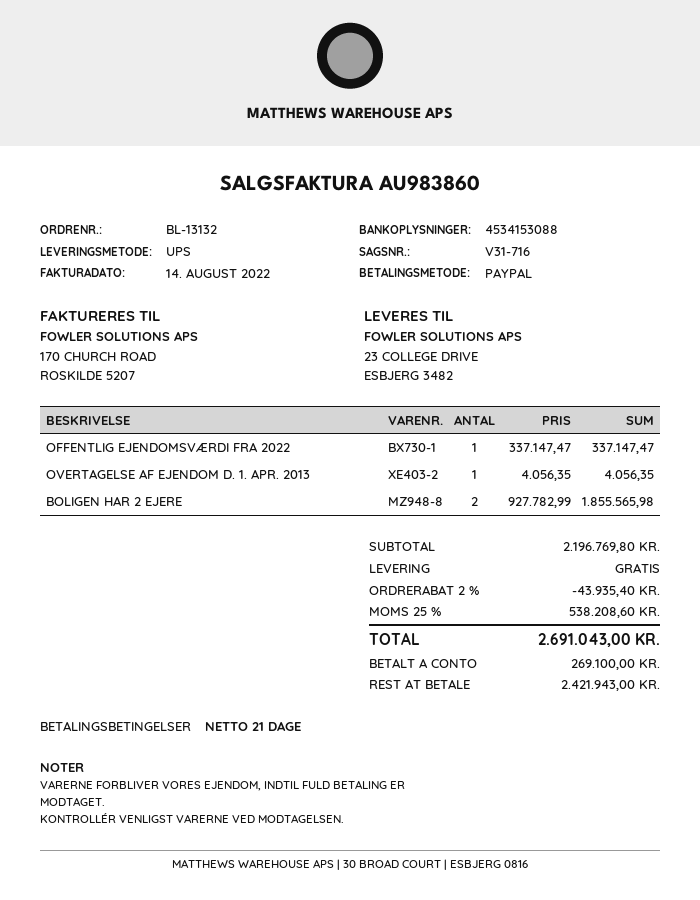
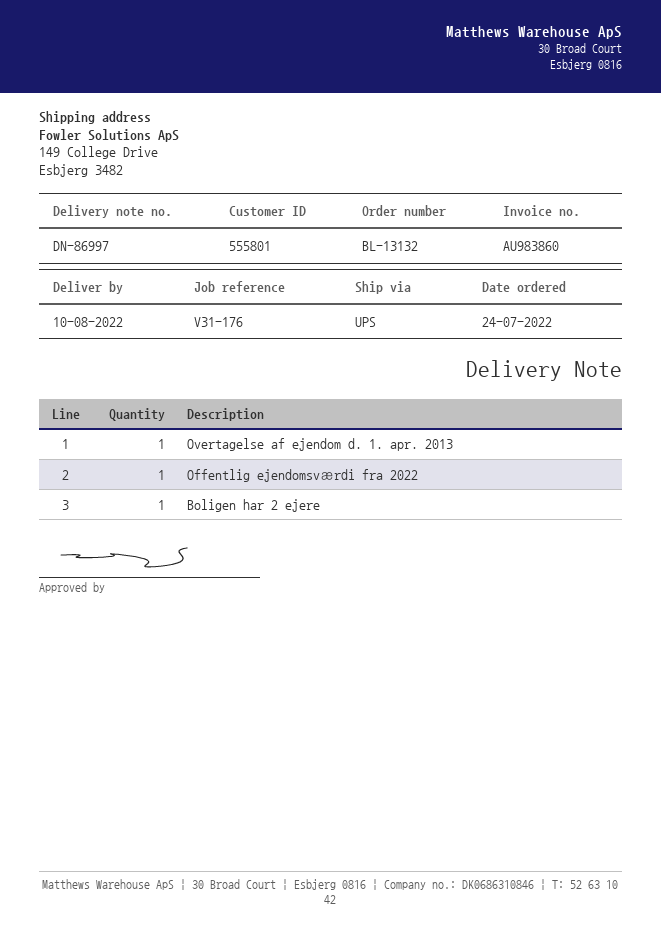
reference: V31-716 -> V31-176
ship to: 23 COLLEGE DRIVE, ESBJERG 3482 -> 149 College Drive, Esbjerg 3482
BOLIGEN HAR 2 EJERE: 2 -> 1

